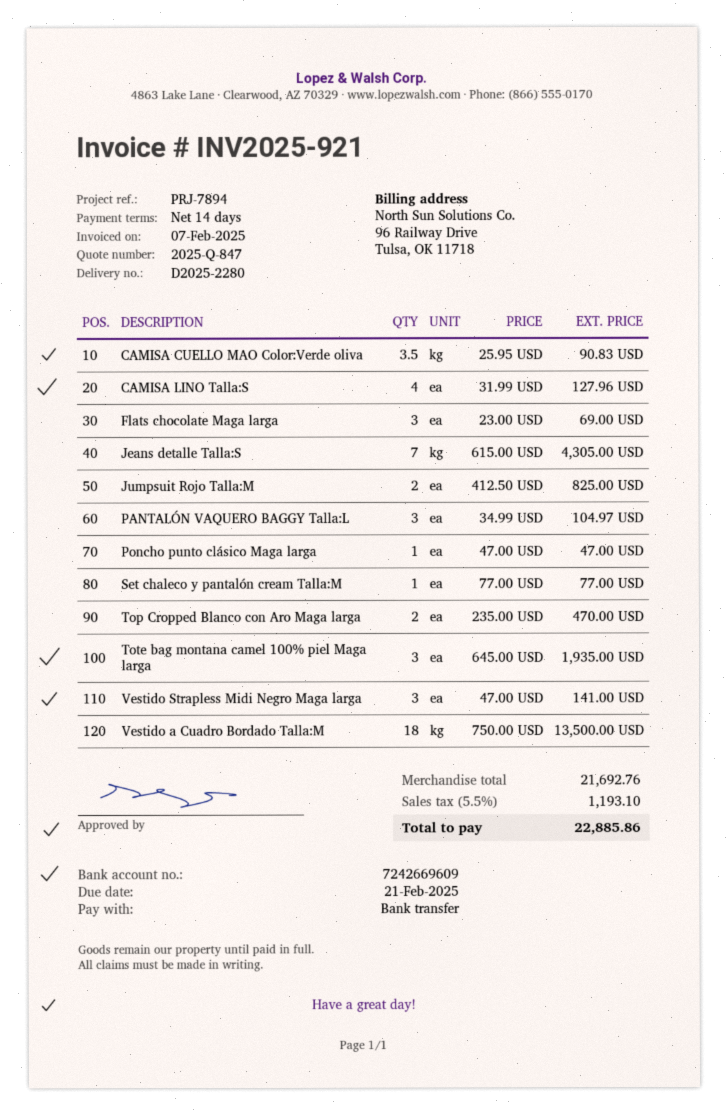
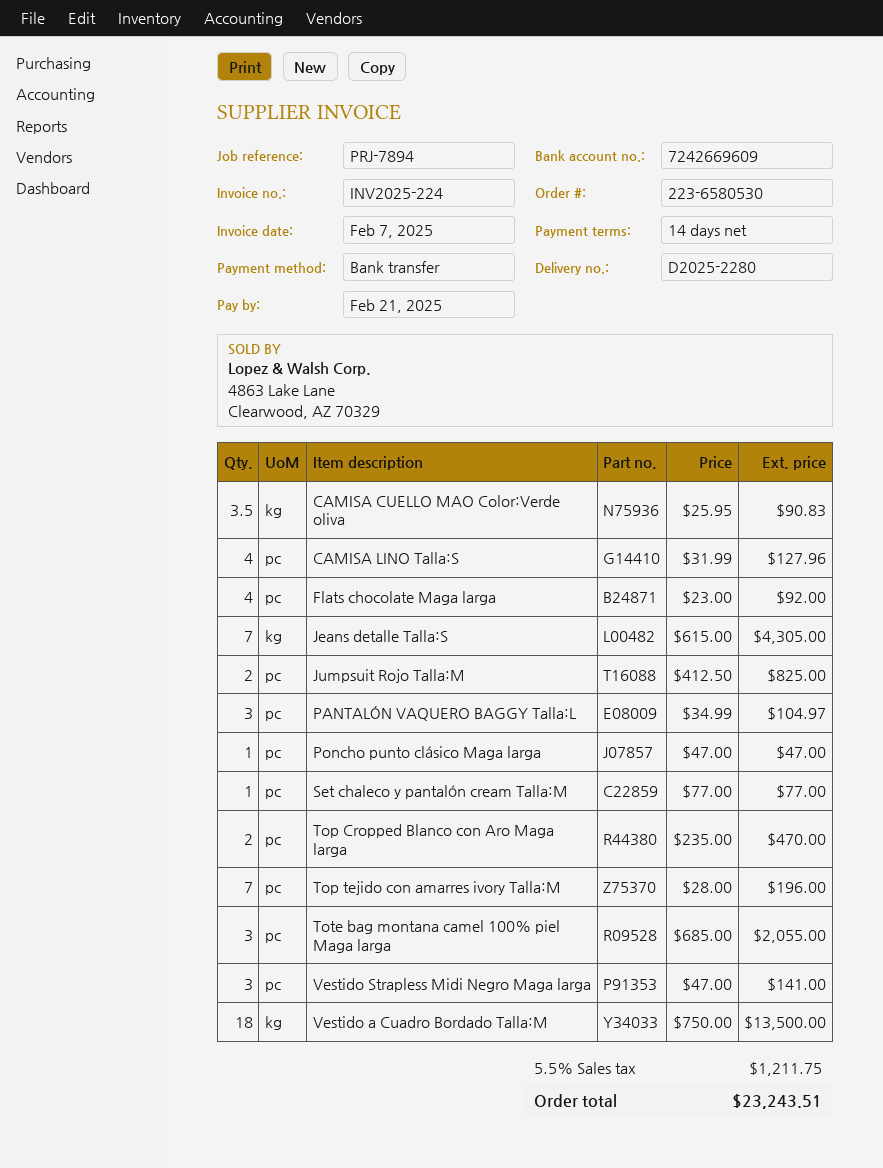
invoice number: INV2025-921 -> INV2025-224
Flats chocolate Maga larga: 3 x 23.00 = 69.00 -> 4 x 23.00 = 92.00
Tote bag montana camel 100% piel Maga larga: 3 x 645.00 = 1935.00 -> 3 x 685.00 = 2055.00
Top tejido con amarres ivory Talla:M: none -> 7 x 28.00 = 196.00
tax: 5.5% = 1193.10 -> 5.5% = 1211.75
total: 22885.86 -> 23243.51

